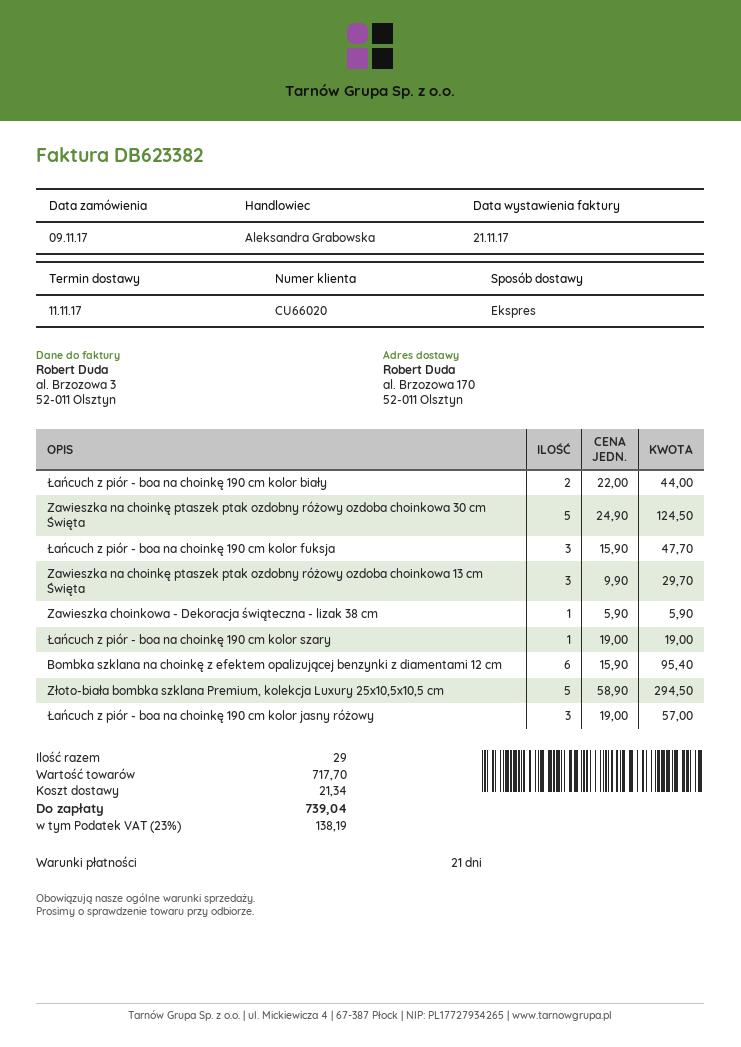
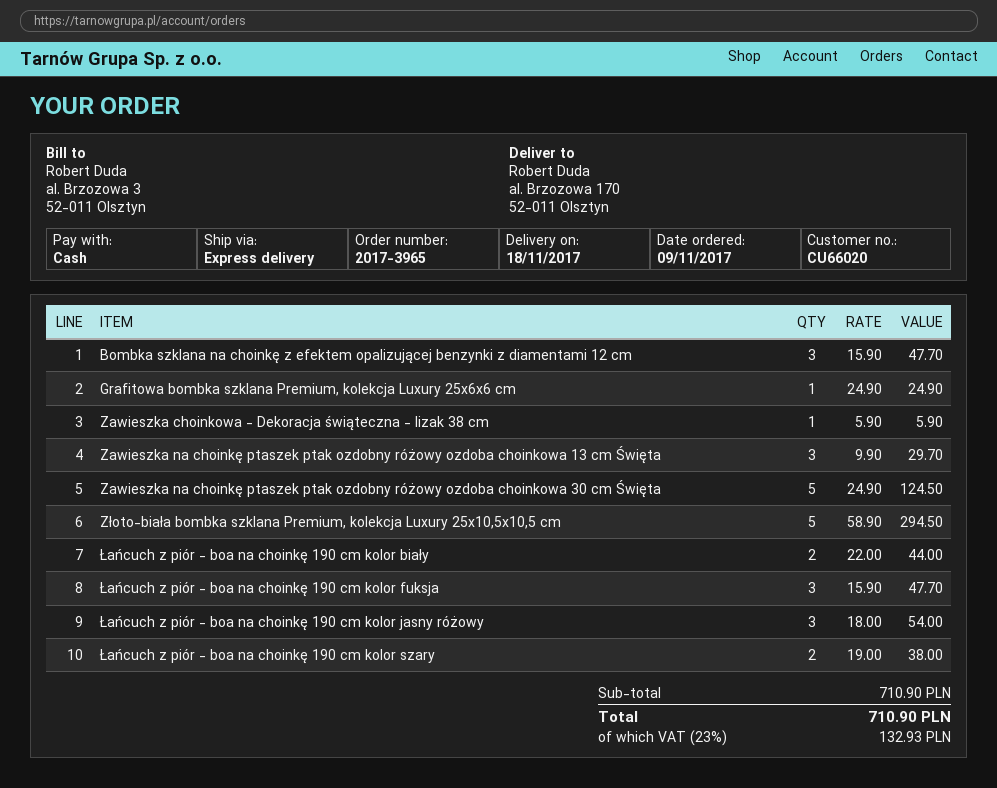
delivery date: 2017-11-11 -> 2017-11-18
Łańcuch z piór - boa na choinkę 190 cm kolor szary: 1 x 19.00 = 19.00 -> 2 x 19.00 = 38.00
Bombka szklana na choinkę z efektem opalizującej benzynki z diamentami 12 cm: 6 x 15.90 = 95.40 -> 3 x 15.90 = 47.70
Łańcuch z piór - boa na choinkę 190 cm kolor jasny różowy: 3 x 19.00 = 57.00 -> 3 x 18.00 = 54.00
Grafitowa bombka szklana Premium, kolekcja Luxury 25x6x6 cm: none -> 1 x 24.90 = 24.90
subtotal: 717.70 -> 710.90
shipping: 21.34 -> none
tax: 23% = 138.19 -> 23% = 132.93
total: 739.04 -> 710.90

